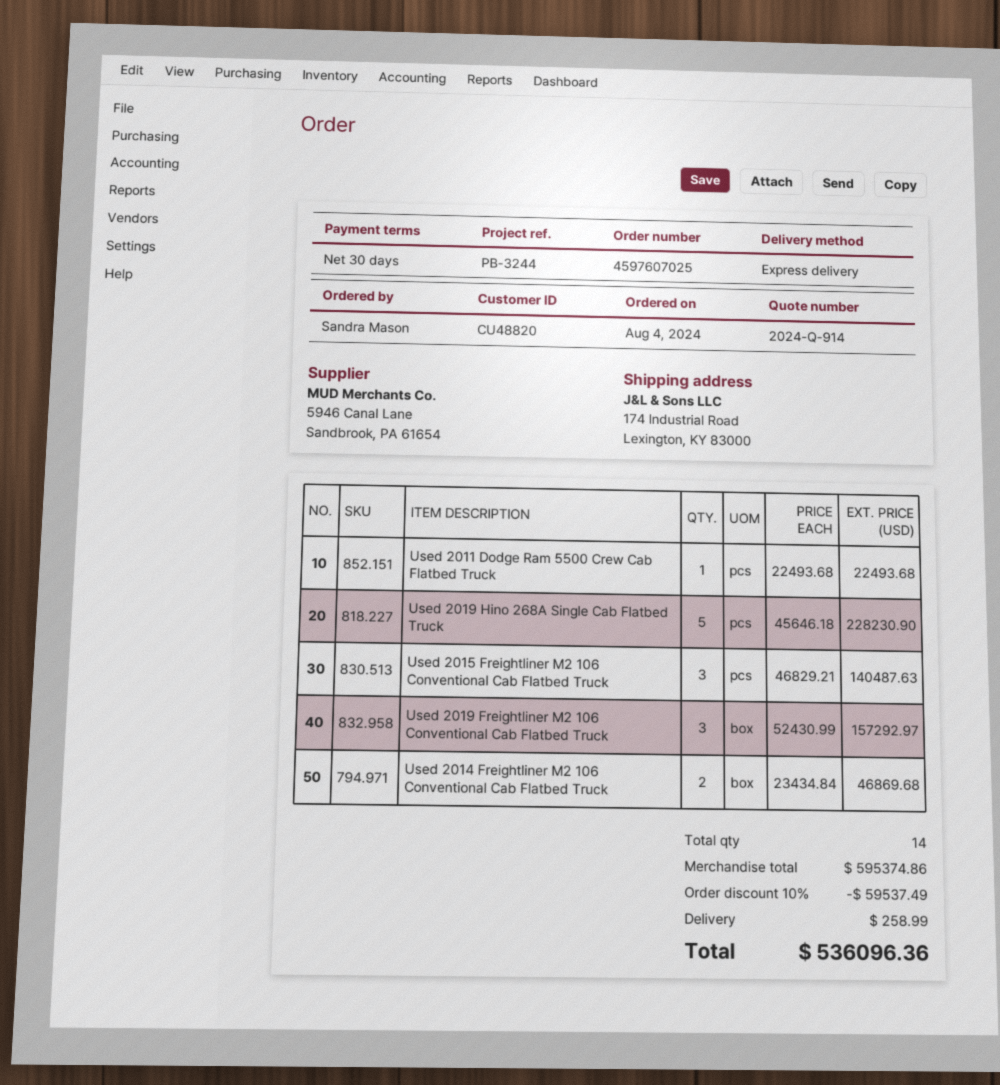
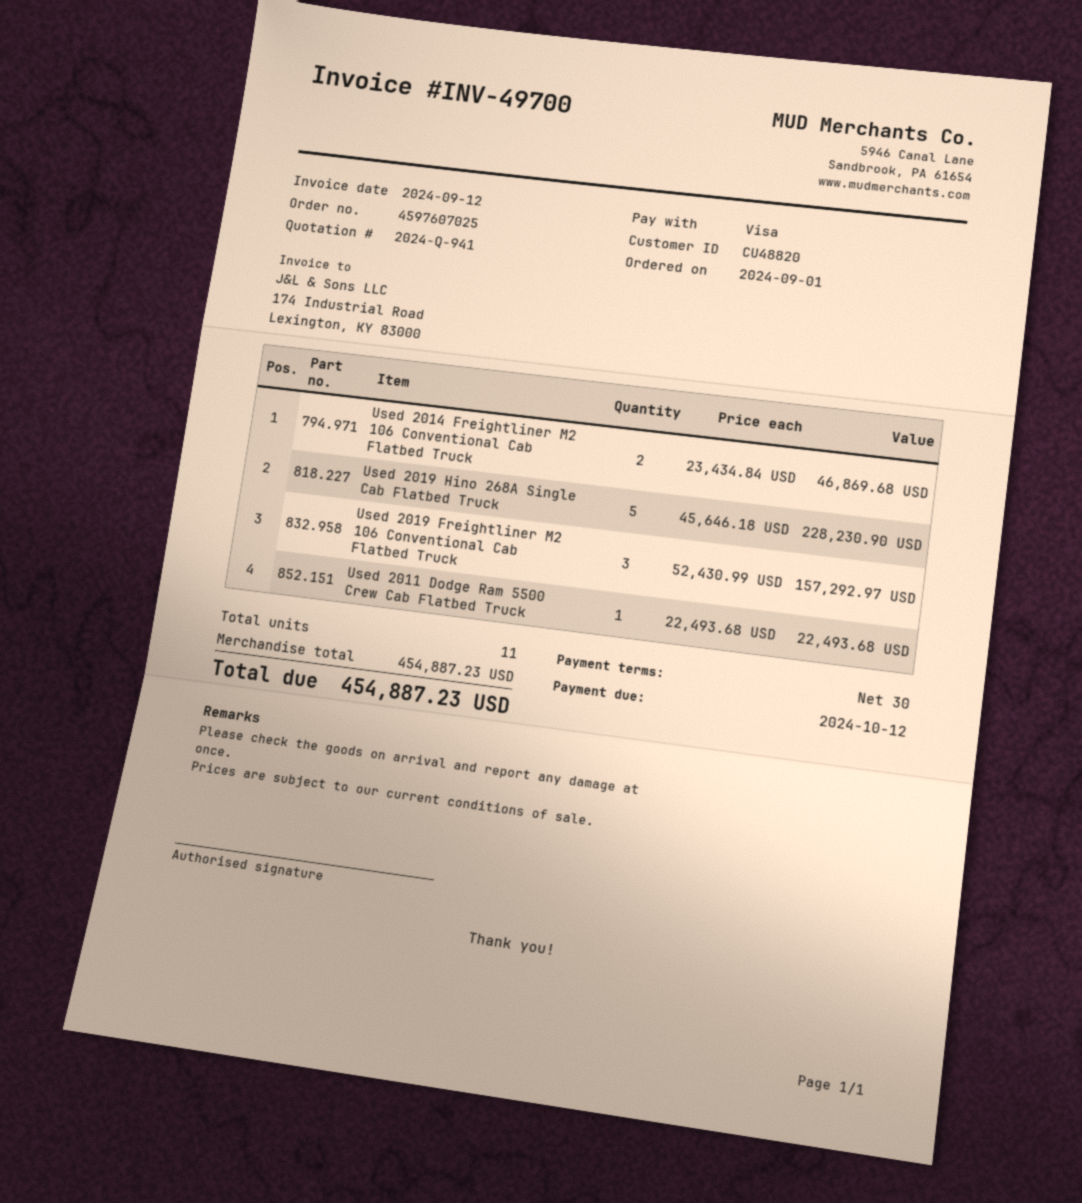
quote number: 2024-Q-914 -> 2024-Q-941
order date: 2024-08-04 -> 2024-09-01
Used 2015 Freightliner M2 106 Conventional Cab Flatbed Truck: 3 x 46829.21 = 140487.63 -> none
total quantity: 14 -> 11
subtotal: 595374.86 -> 454887.23
discount: 10% = 59537.49 -> none
shipping: 258.99 -> none
total: 536096.36 -> 454887.23

